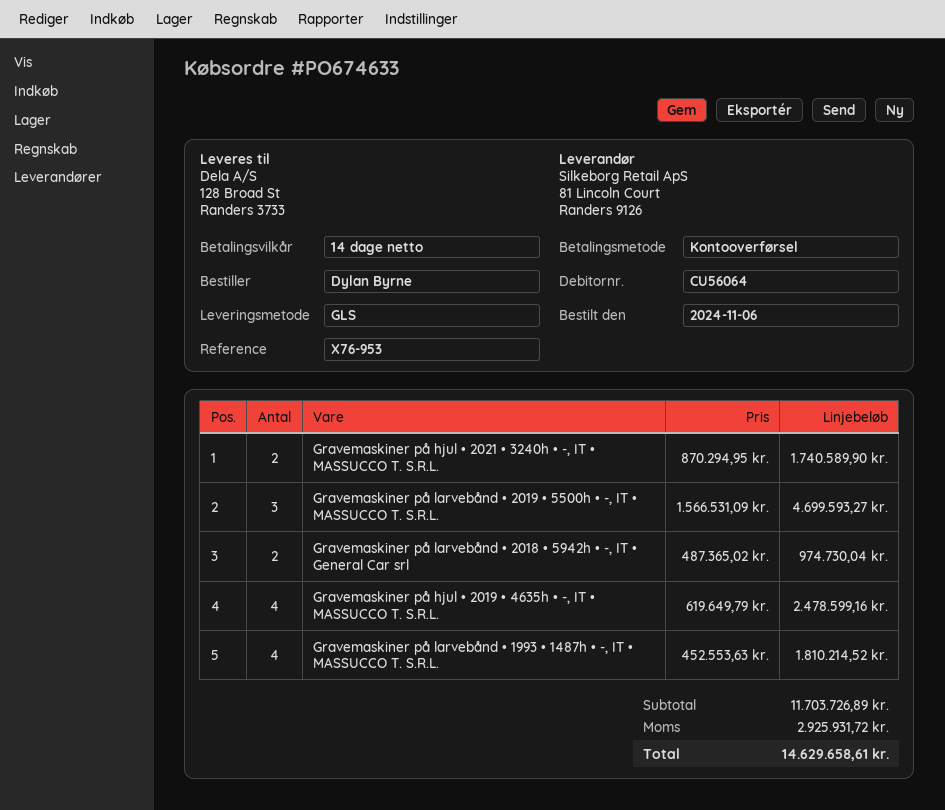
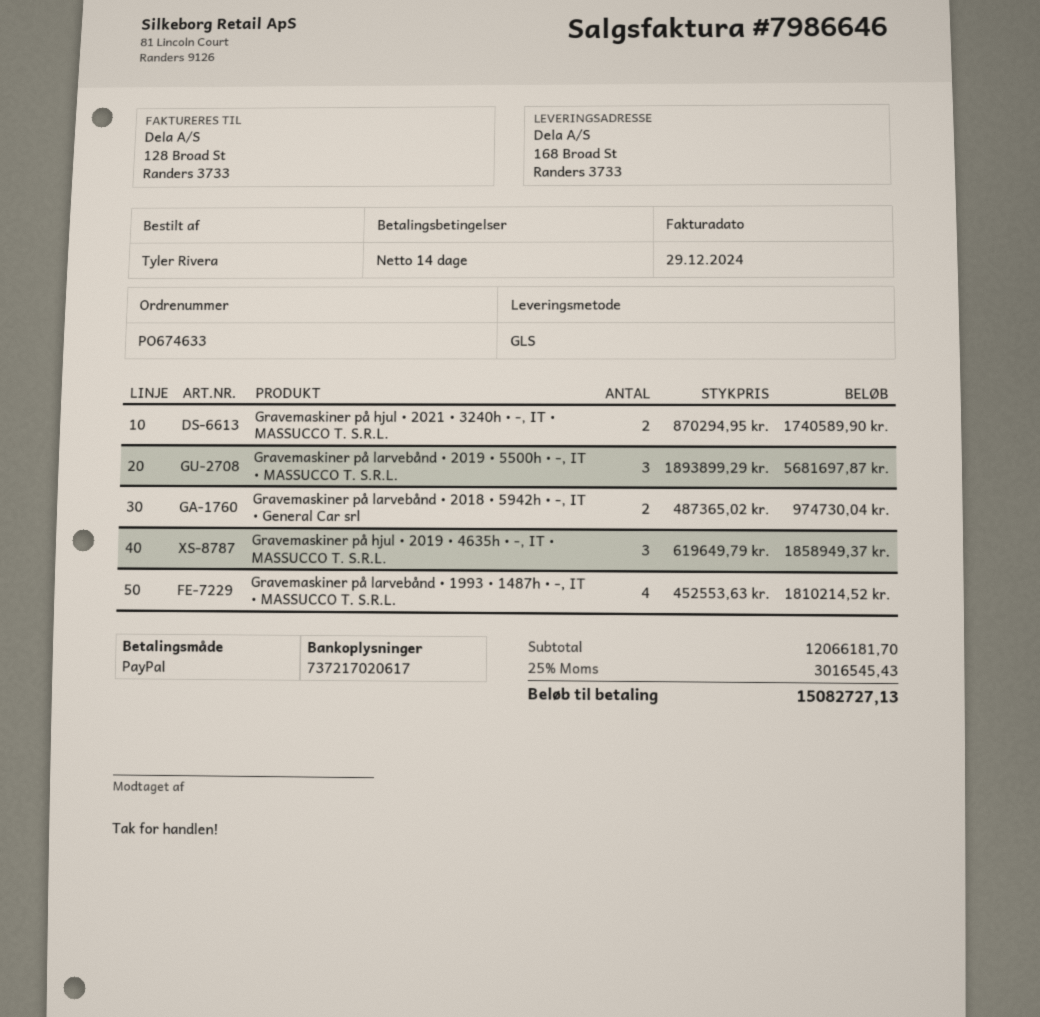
ordered by: Dylan Byrne -> Tyler Rivera
payment method: bank transfer -> PayPal
ship to: 128 Broad St, Randers 3733 -> 168 Broad St, Randers 3733
Gravemaskiner på larvebånd • 2019 • 5500h • -, IT • MASSUCCO T. S.R.L.: 3 x 1566531.09 = 4699593.27 -> 3 x 1893899.29 = 5681697.87
Gravemaskiner på hjul • 2019 • 4635h • -, IT • MASSUCCO T. S.R.L.: 4 x 619649.79 = 2478599.16 -> 3 x 619649.79 = 1858949.37
subtotal: 11703726.89 -> 12066181.70
tax: 2925931.72 -> 3016545.43
total: 14629658.61 -> 15082727.13

